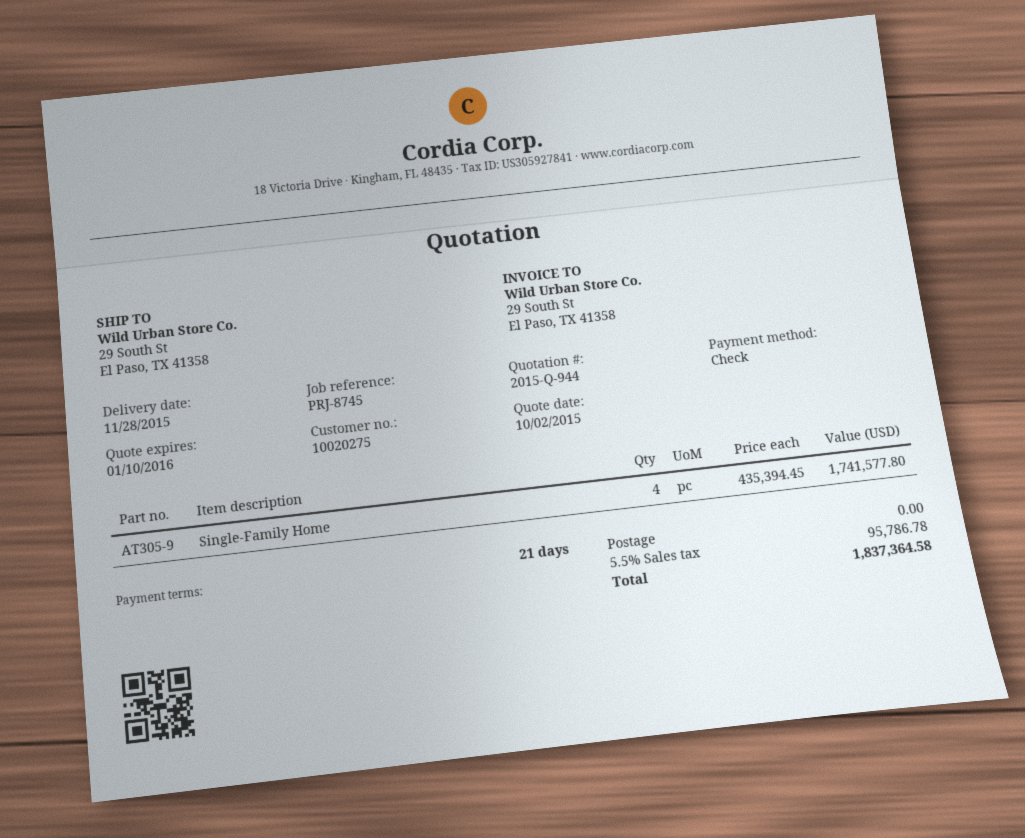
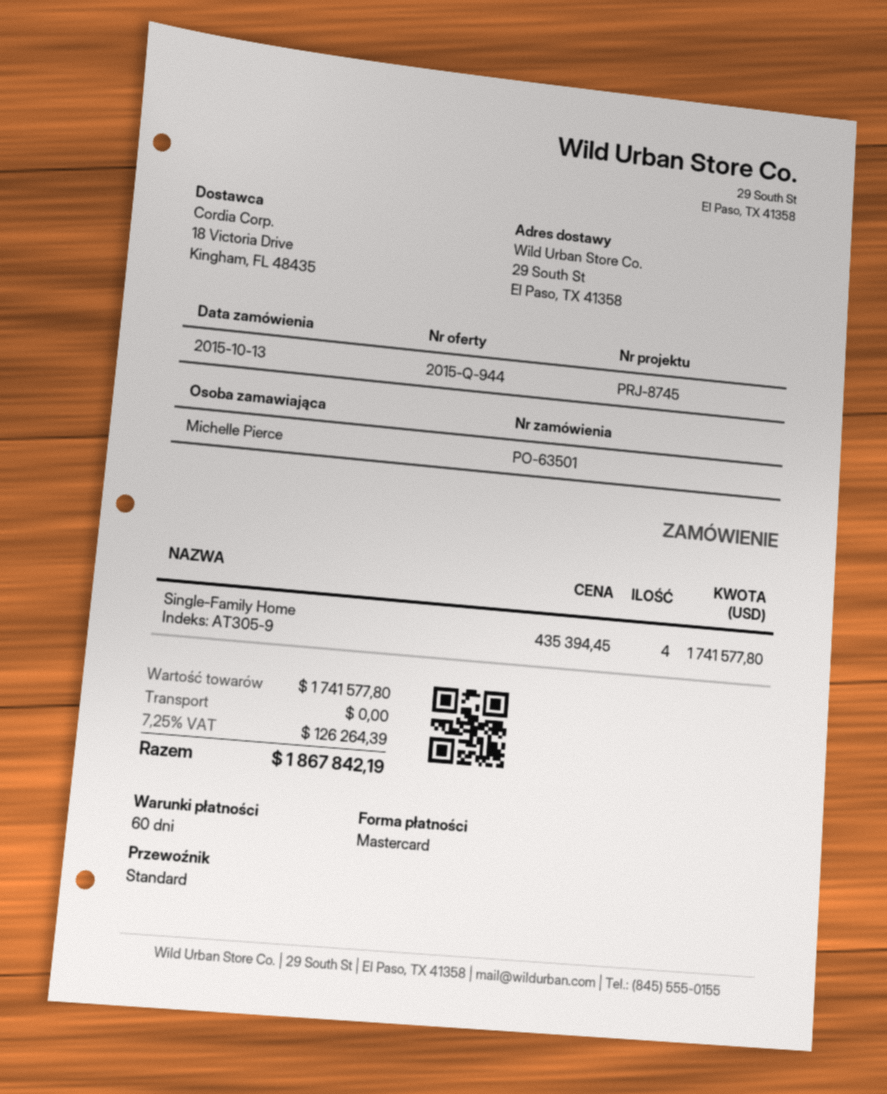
payment terms: 21 days -> 60 days
payment method: cheque -> Mastercard
tax: 5.5% = 95786.78 -> 7.25% = 126264.39
total: 1837364.58 -> 1867842.19

